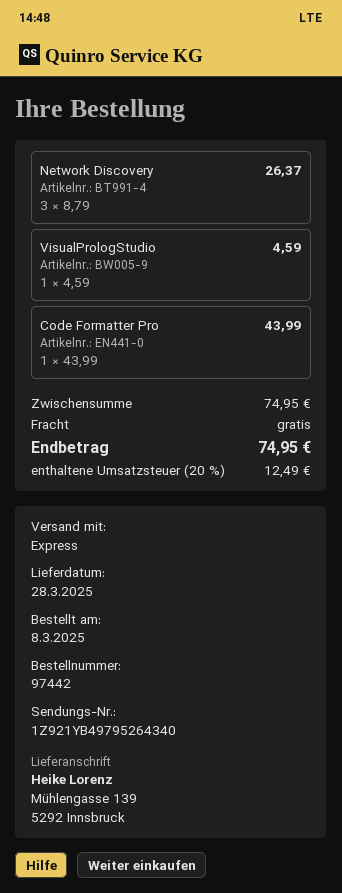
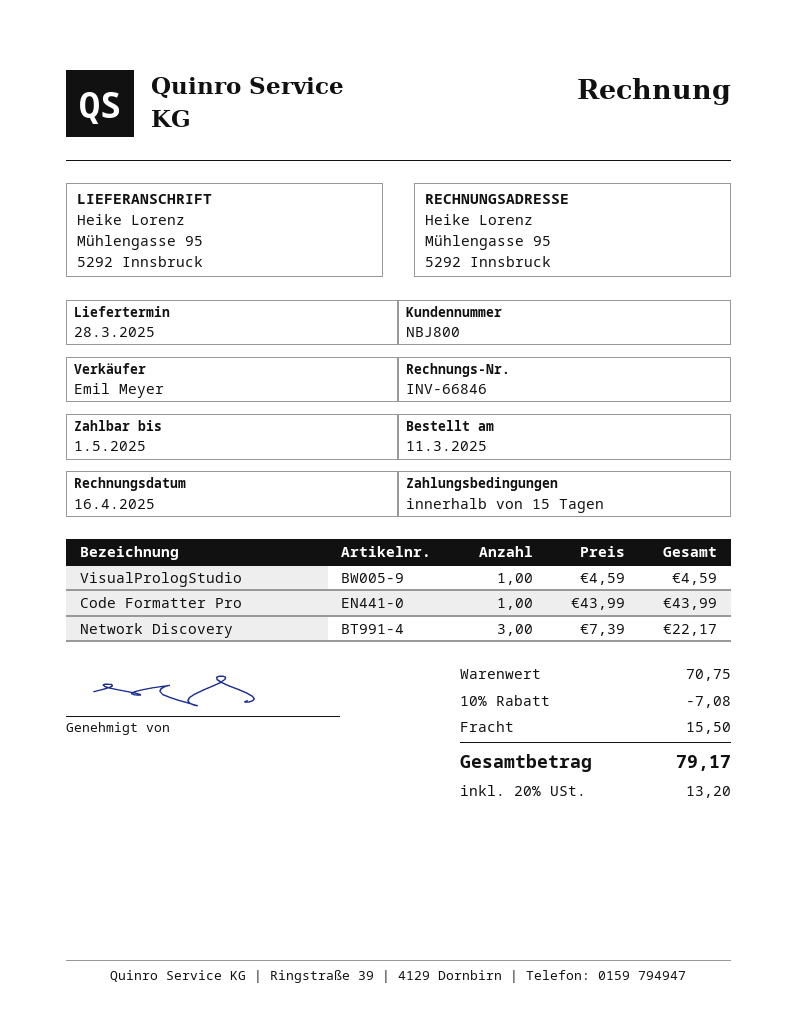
order date: 2025-03-08 -> 2025-03-11
ship to: Mühlengasse 139, 5292 Innsbruck -> Mühlengasse 95, 5292 Innsbruck
Network Discovery: 3 x 8.79 = 26.37 -> 3 x 7.39 = 22.17
subtotal: 74.95 -> 70.75
discount: none -> 10% = 7.08
shipping: 0.00 -> 15.50
tax: 20% = 12.49 -> 20% = 13.20
total: 74.95 -> 79.17

